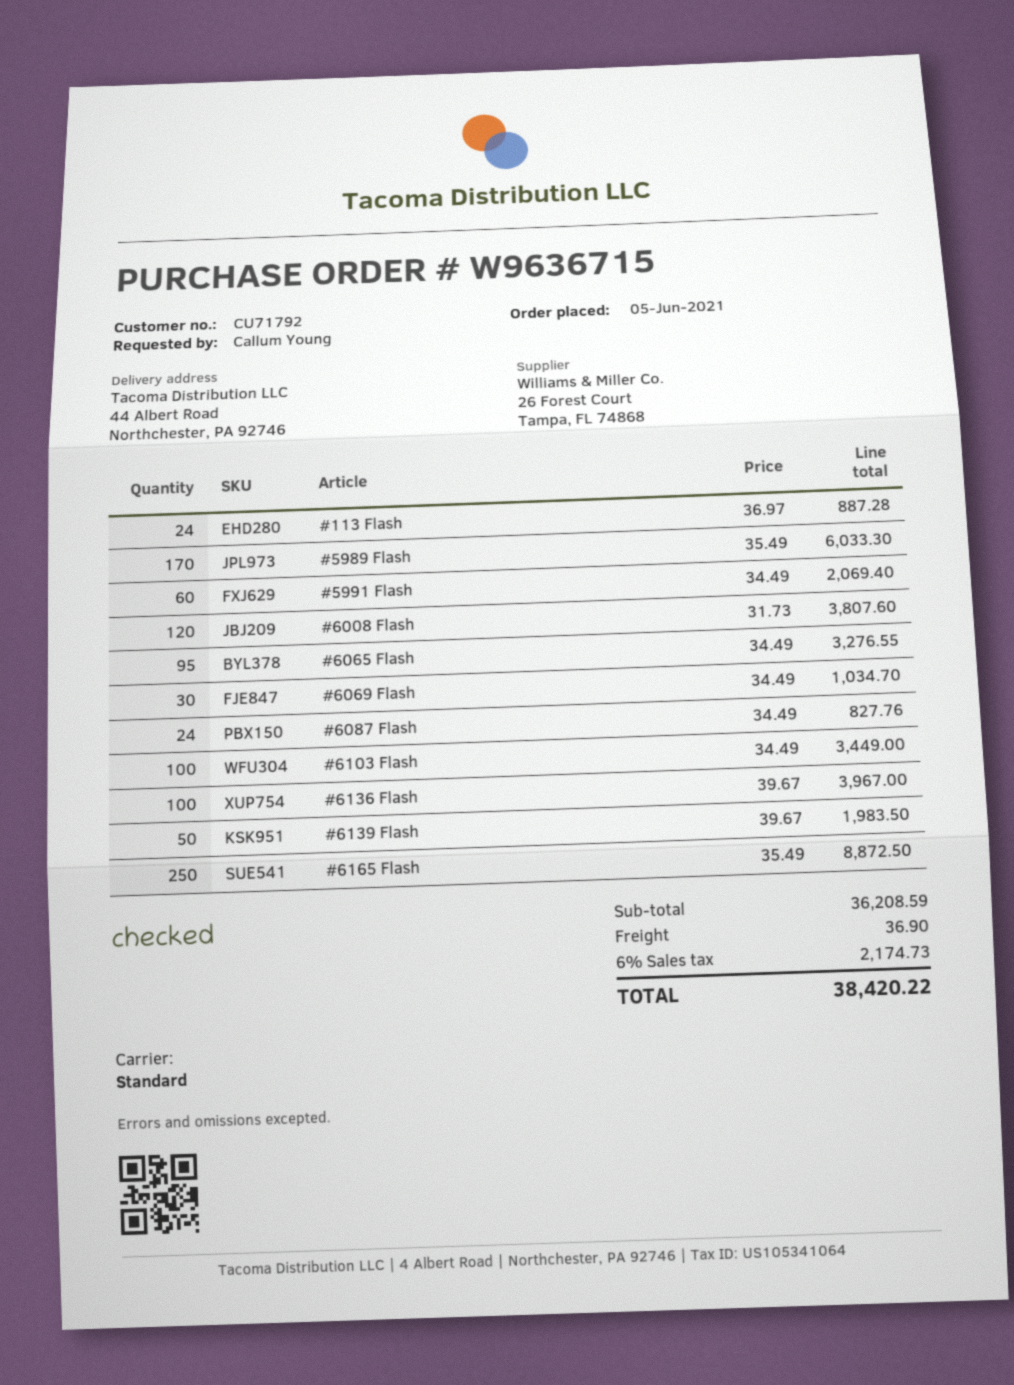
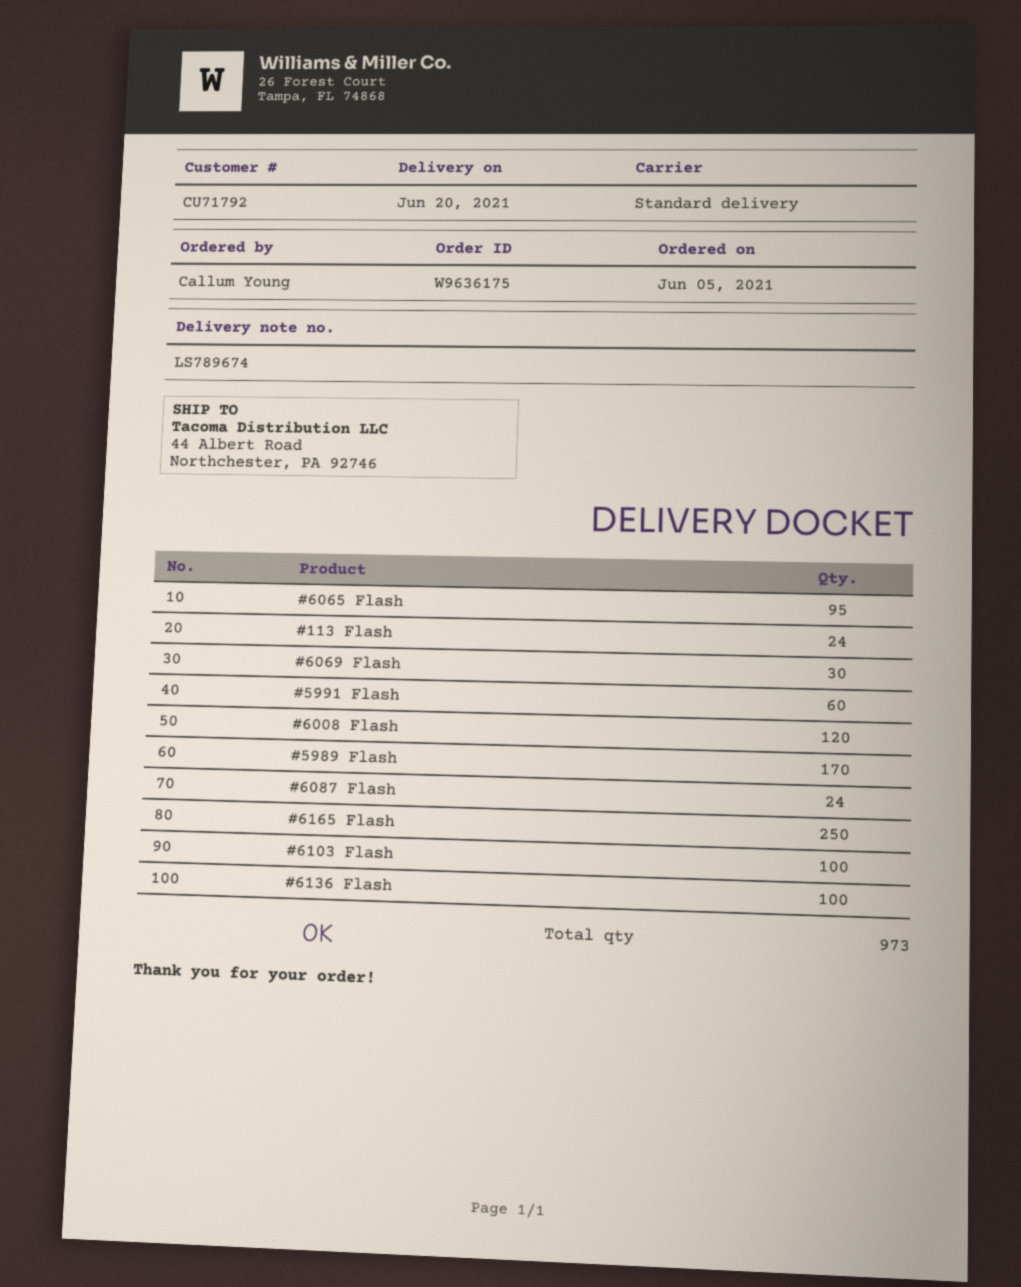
order number: W9636715 -> W9636175
#6139 Flash: 50 -> none

